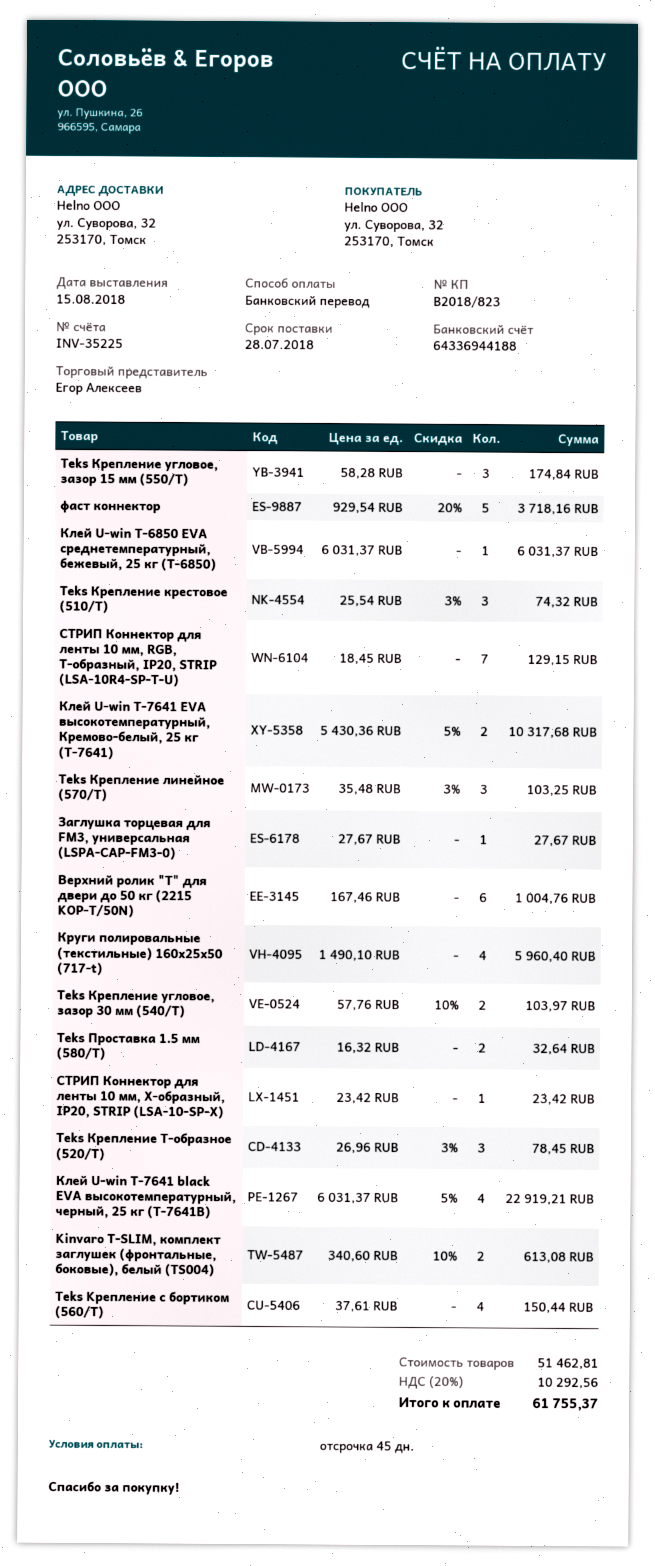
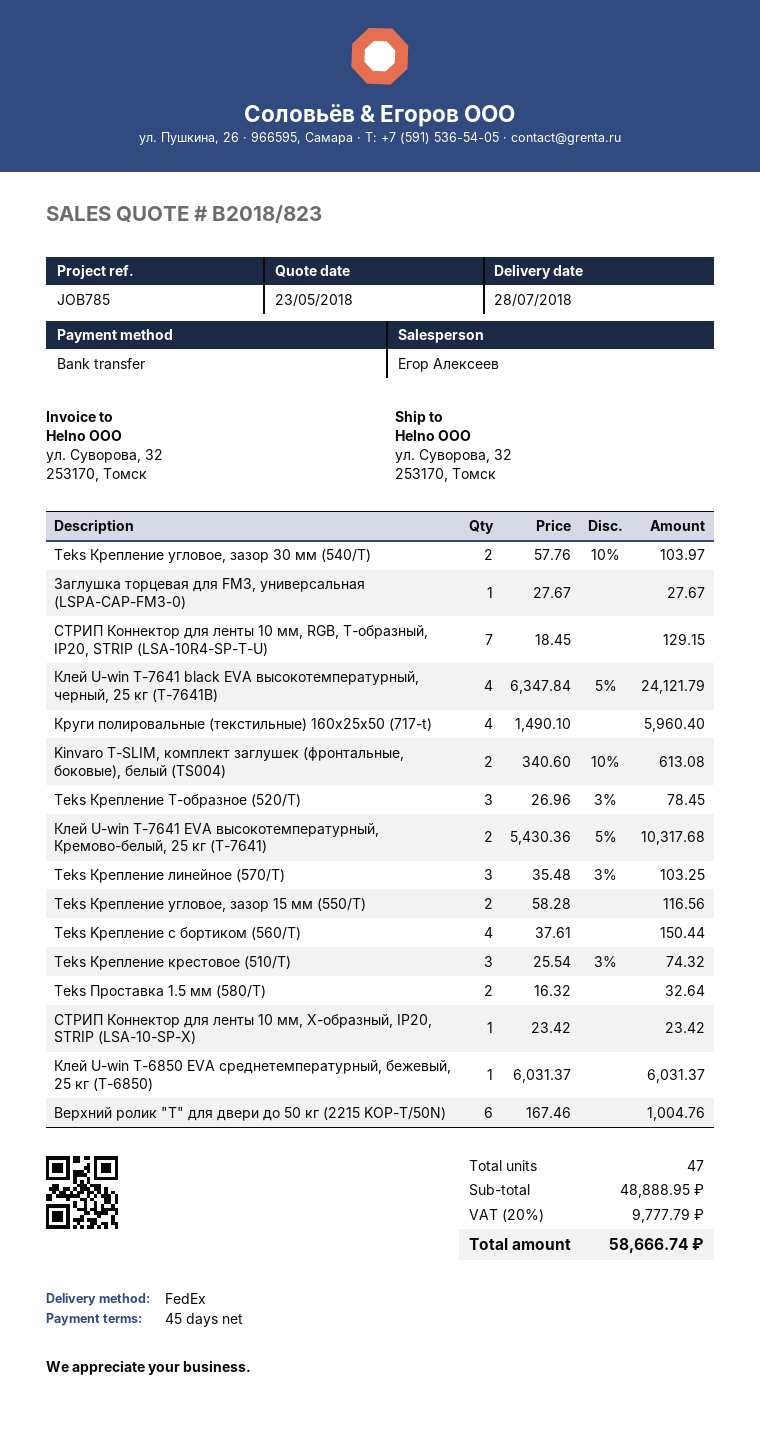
Teks Крепление угловое, зазор 15 мм (550/T): 3 x 58.28 = 174.84 -> 2 x 58.28 = 116.56
фаст коннектор: 5 x 929.54 - 20% = 3718.16 -> none
Клей U-win T-7641 black EVA высокотемпературный, черный, 25 кг (T-7641B): 4 x 6031.37 - 5% = 22919.21 -> 4 x 6347.84 - 5% = 24121.79
subtotal: 51462.81 -> 48888.95
tax: 20% = 10292.56 -> 20% = 9777.79
total: 61755.37 -> 58666.74

